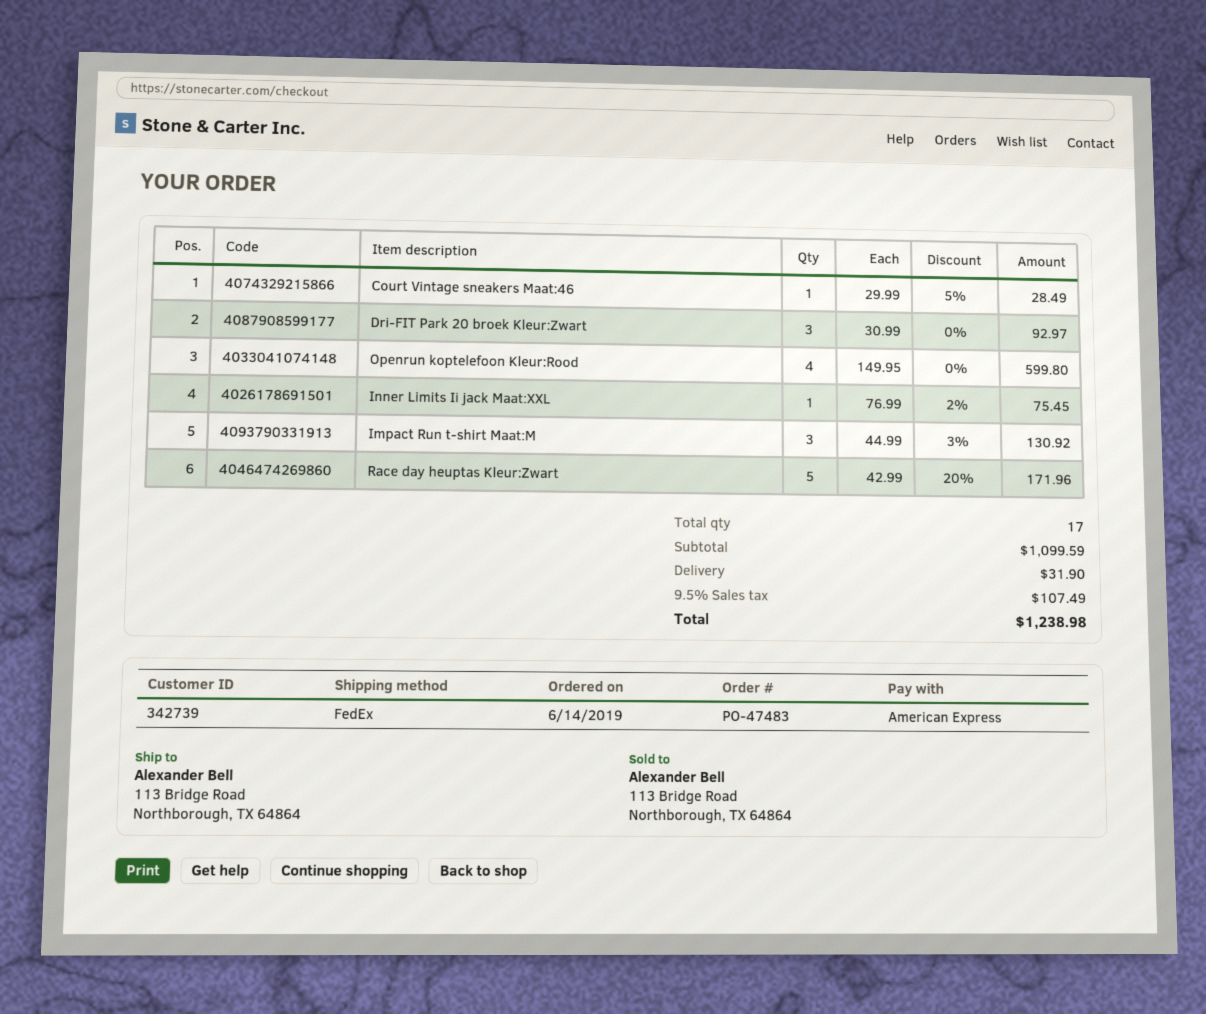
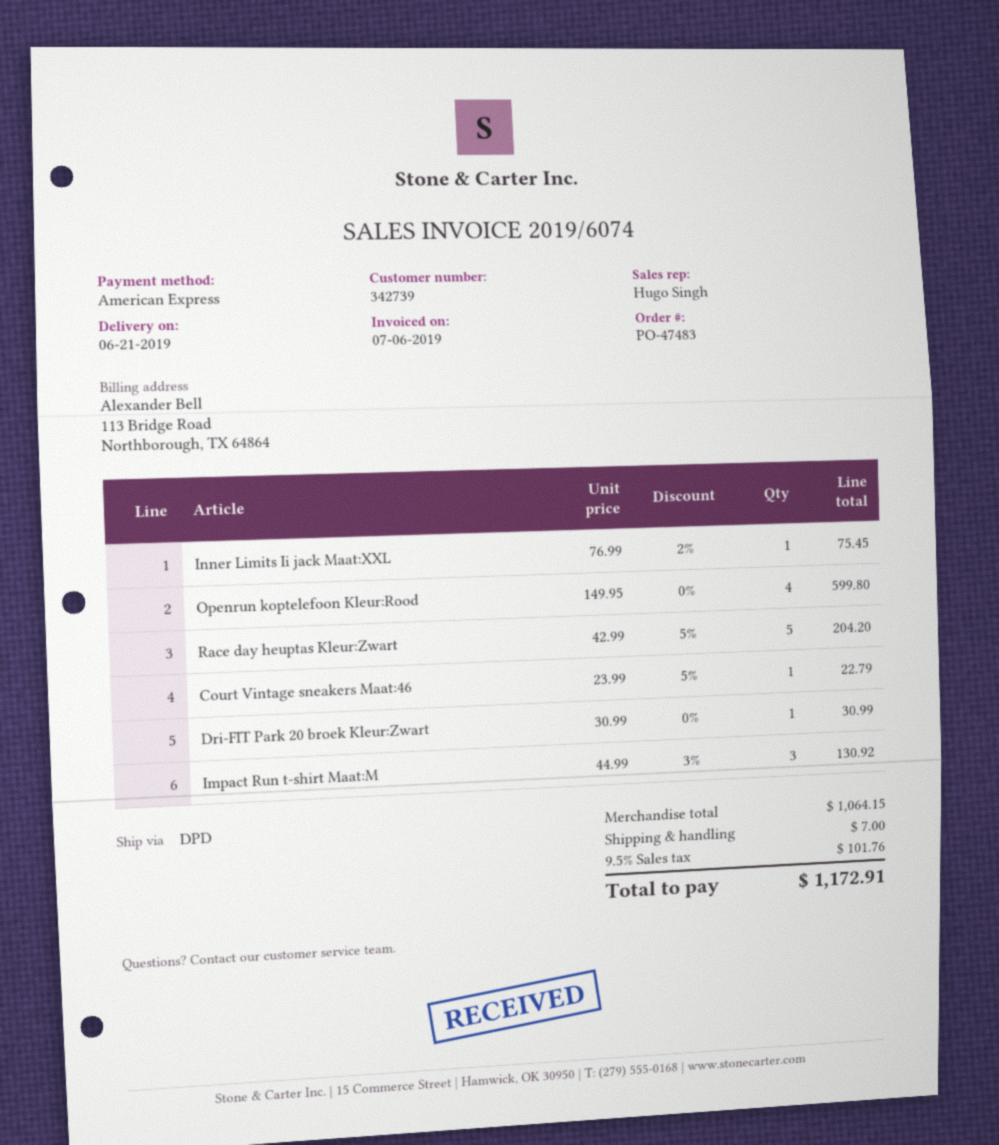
shipping method: FedEx -> DPD
Court Vintage sneakers Maat:46: 1 x 29.99 - 5% = 28.49 -> 1 x 23.99 - 5% = 22.79
Dri-FIT Park 20 broek Kleur:Zwart: 3 x 30.99 = 92.97 -> 1 x 30.99 = 30.99
Race day heuptas Kleur:Zwart: 5 x 42.99 - 20% = 171.96 -> 5 x 42.99 - 5% = 204.20
subtotal: 1099.59 -> 1064.15
shipping: 31.90 -> 7.00
tax: 9.5% = 107.49 -> 9.5% = 101.76
total: 1238.98 -> 1172.91

